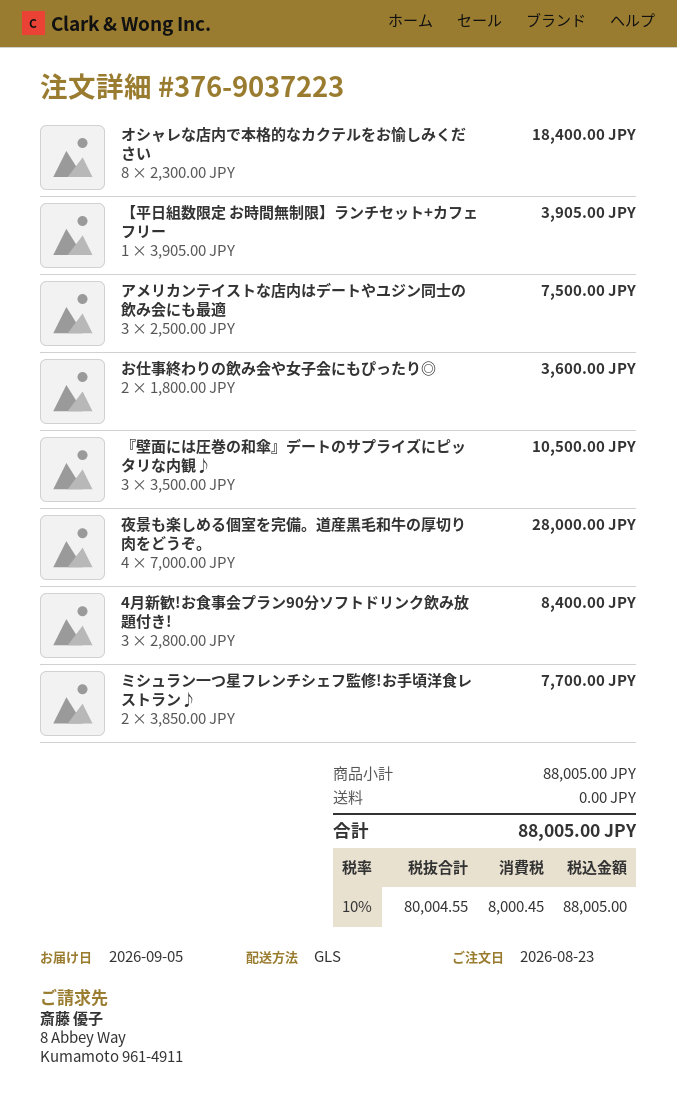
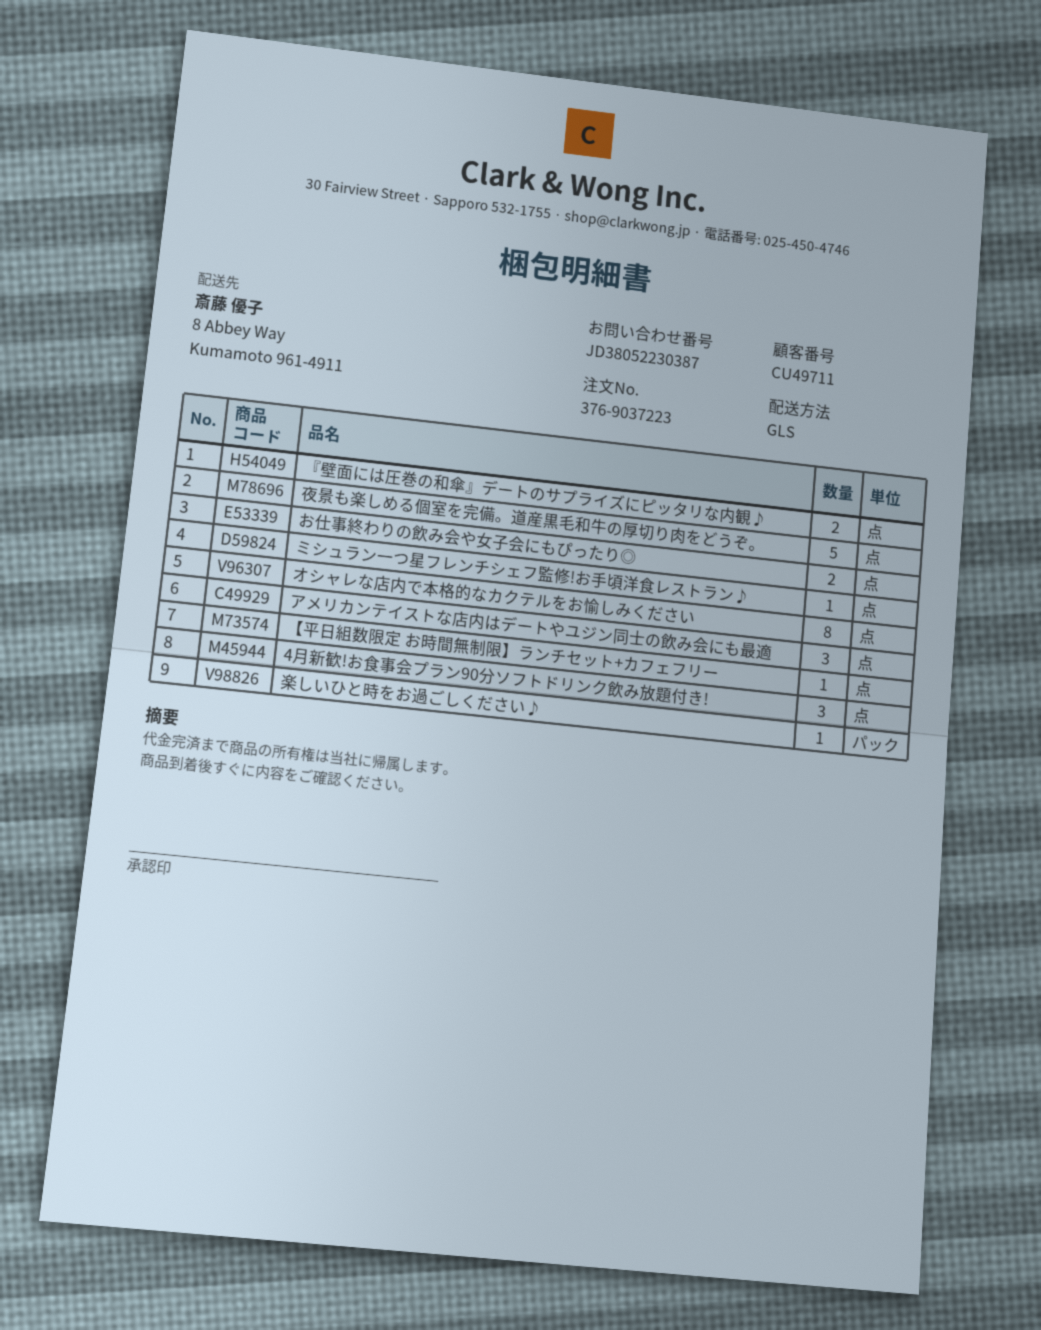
『壁面には圧巻の和傘』デートのサプライズにピッタリな内観♪: 3 -> 2
夜景も楽しめる個室を完備。道産黒毛和牛の厚切り肉をどうぞ。: 4 -> 5
ミシュラン一つ星フレンチシェフ監修!お手頃洋食レストラン♪: 2 -> 1
楽しいひと時をお過ごしください♪: none -> 1

